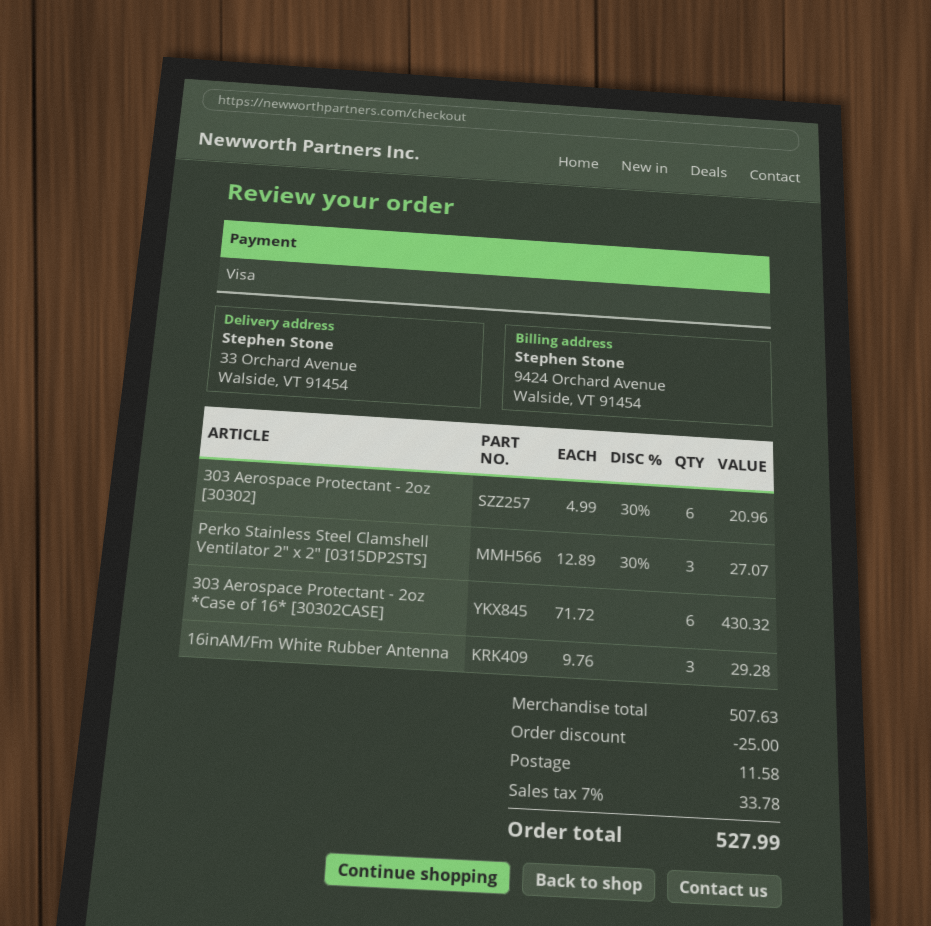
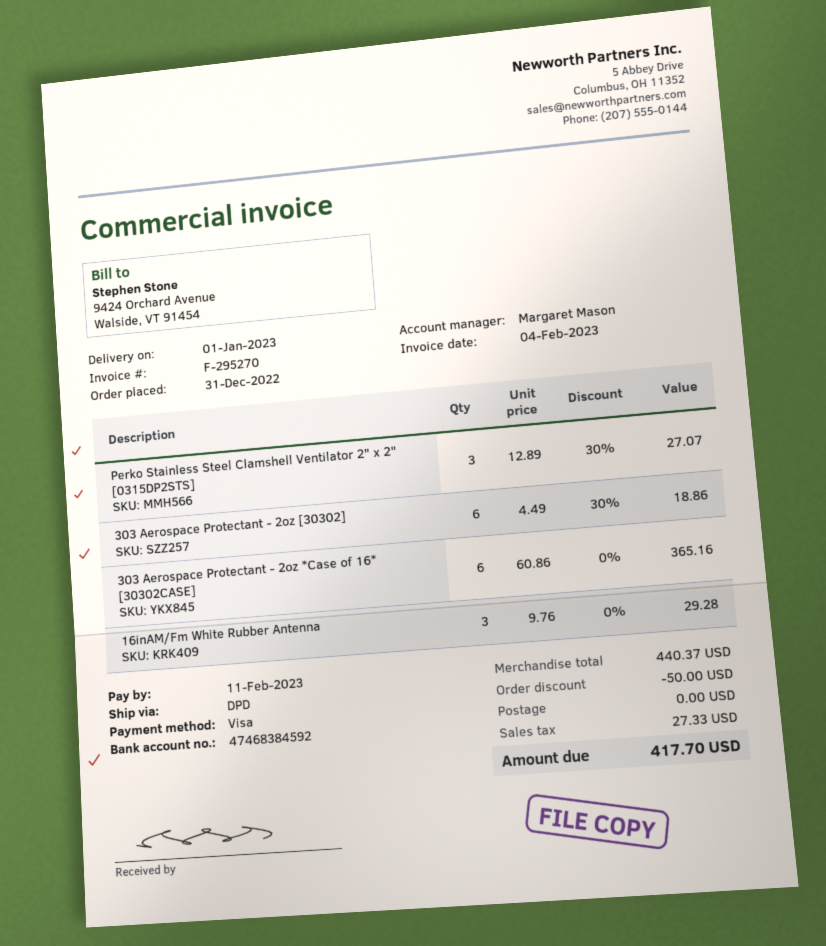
303 Aerospace Protectant - 2oz [30302]: 6 x 4.99 - 30% = 20.96 -> 6 x 4.49 - 30% = 18.86
303 Aerospace Protectant - 2oz *Case of 16* [30302CASE]: 6 x 71.72 = 430.32 -> 6 x 60.86 = 365.16
subtotal: 507.63 -> 440.37
discount: 25.00 -> 50.00
shipping: 11.58 -> 0.00
tax: 33.78 -> 27.33
total: 527.99 -> 417.70

